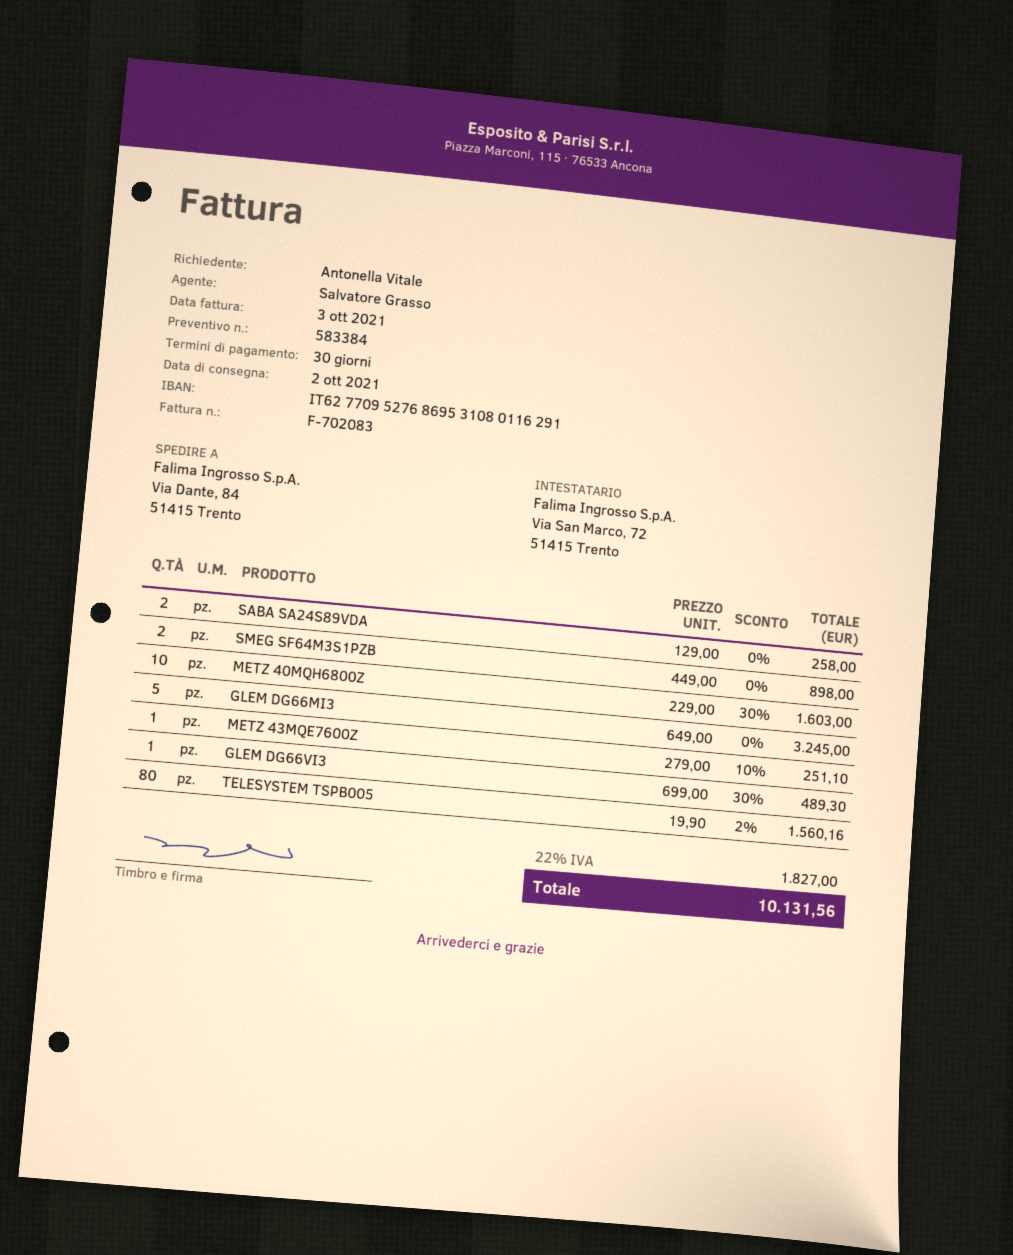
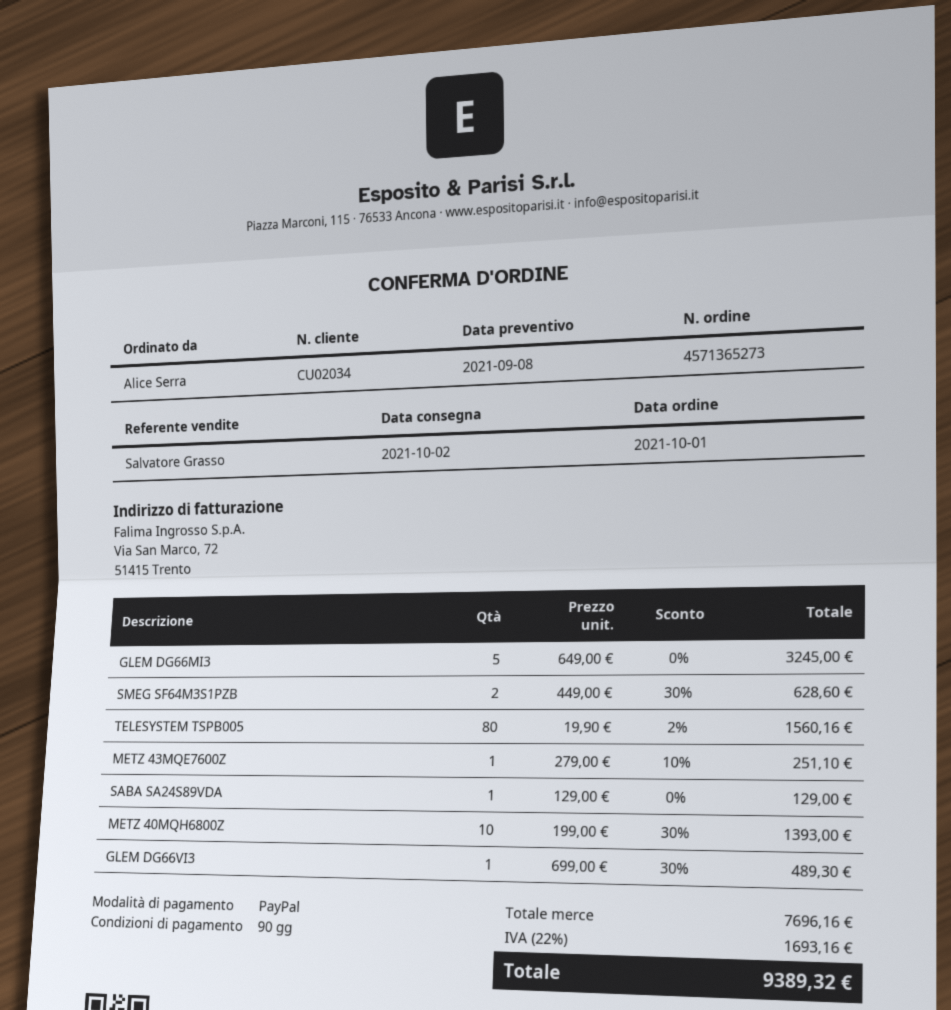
payment terms: 30 days -> 90 days
ordered by: Antonella Vitale -> Alice Serra
SABA SA24S89VDA: 2 x 129.00 = 258.00 -> 1 x 129.00 = 129.00
SMEG SF64M3S1PZB: 2 x 449.00 = 898.00 -> 2 x 449.00 - 30% = 628.60
METZ 40MQH6800Z: 10 x 229.00 - 30% = 1603.00 -> 10 x 199.00 - 30% = 1393.00
tax: 22% = 1827.00 -> 22% = 1693.16
total: 10131.56 -> 9389.32

